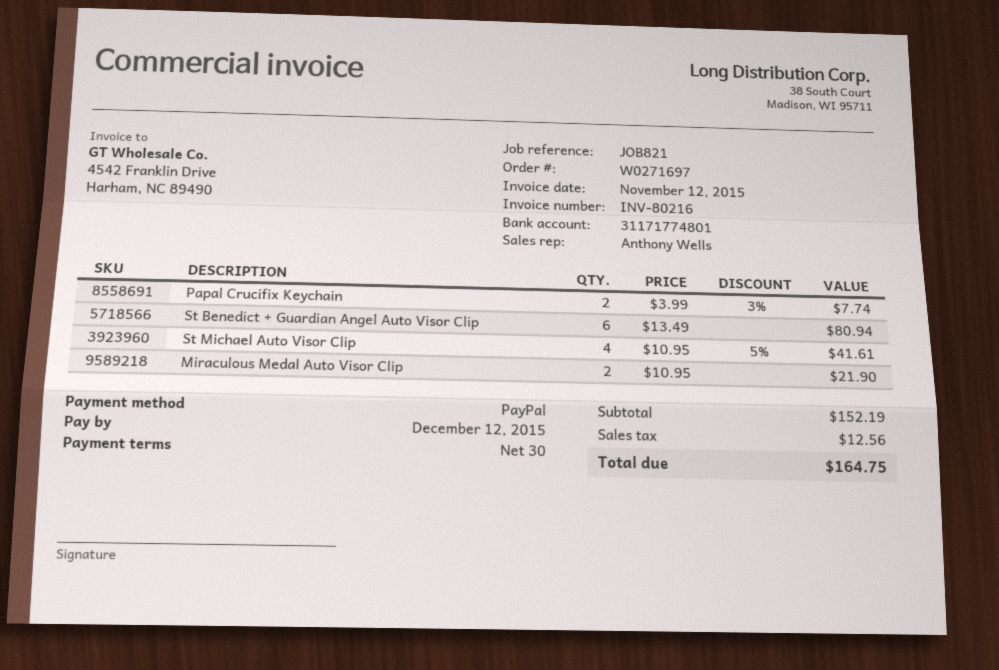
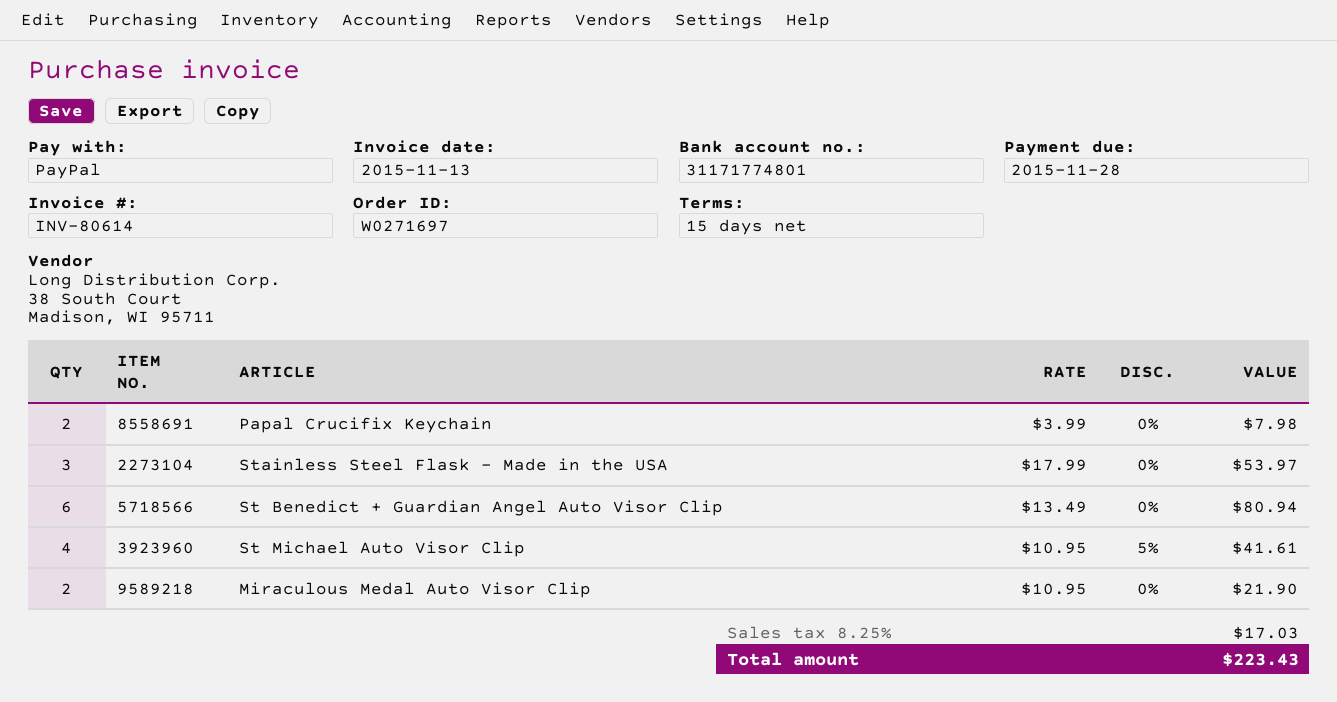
invoice number: INV-80216 -> INV-80614
invoice date: 2015-11-12 -> 2015-11-13
payment terms: 30 days -> 15 days
due date: 2015-12-12 -> 2015-11-28
Papal Crucifix Keychain: 2 x 3.99 - 3% = 7.74 -> 2 x 3.99 = 7.98
Stainless Steel Flask - Made in the USA: none -> 3 x 17.99 = 53.97
tax: 12.56 -> 17.03
total: 164.75 -> 223.43

